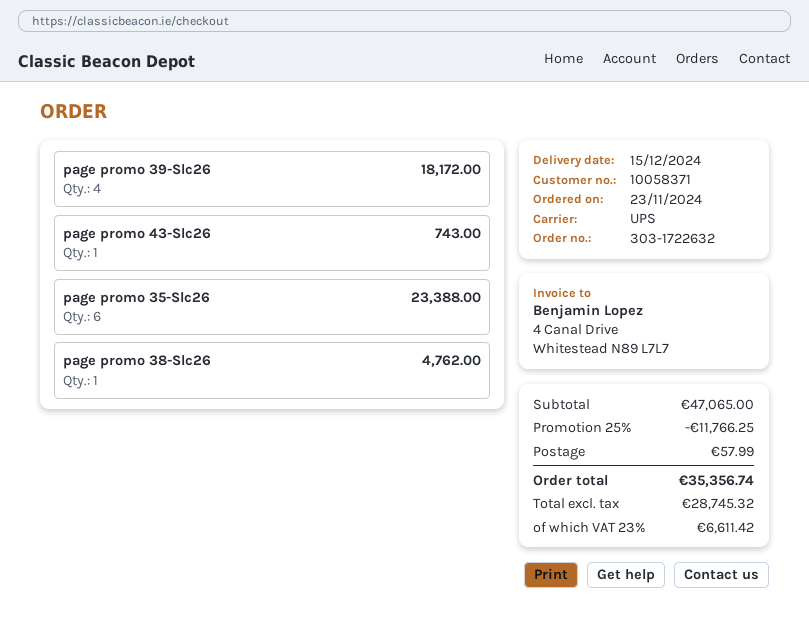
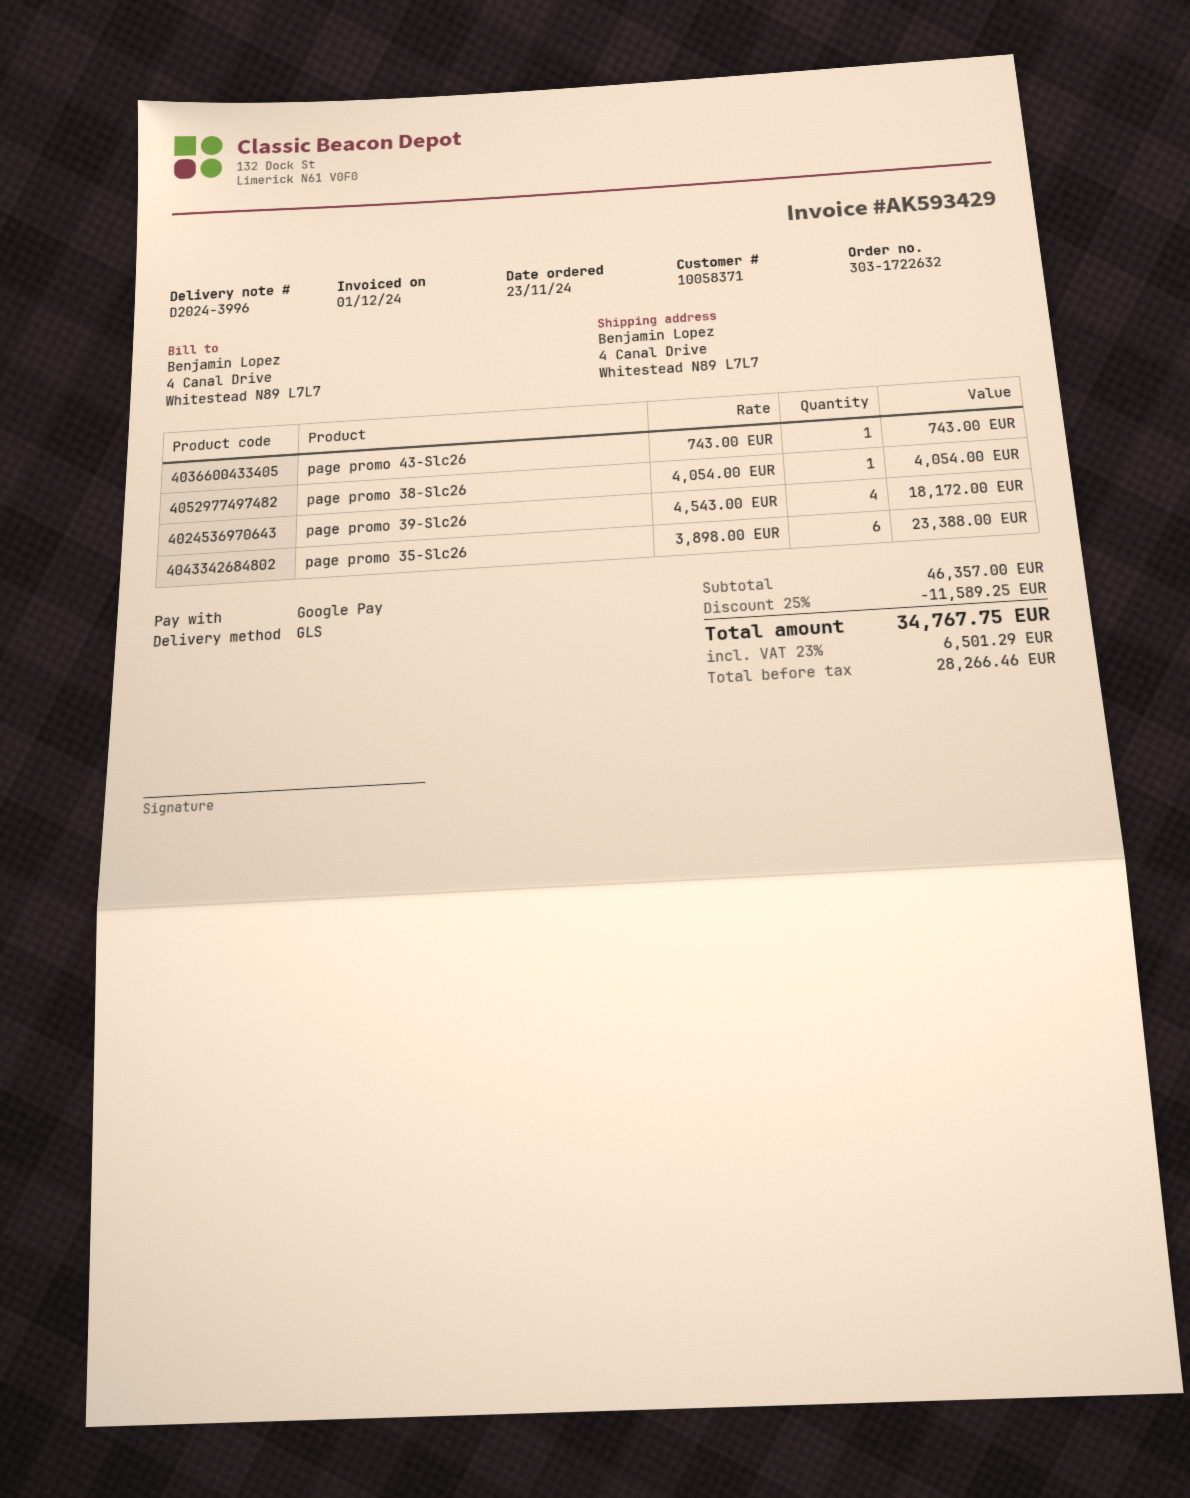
shipping method: UPS -> GLS
page promo 38-Slc26: 1 for 4762.00 -> 1 for 4054.00
subtotal: 47065.00 -> 46357.00
discount: 25% = 11766.25 -> 25% = 11589.25
shipping: 57.99 -> none
net: 28745.32 -> 28266.46
tax: 23% = 6611.42 -> 23% = 6501.29
total: 35356.74 -> 34767.75

